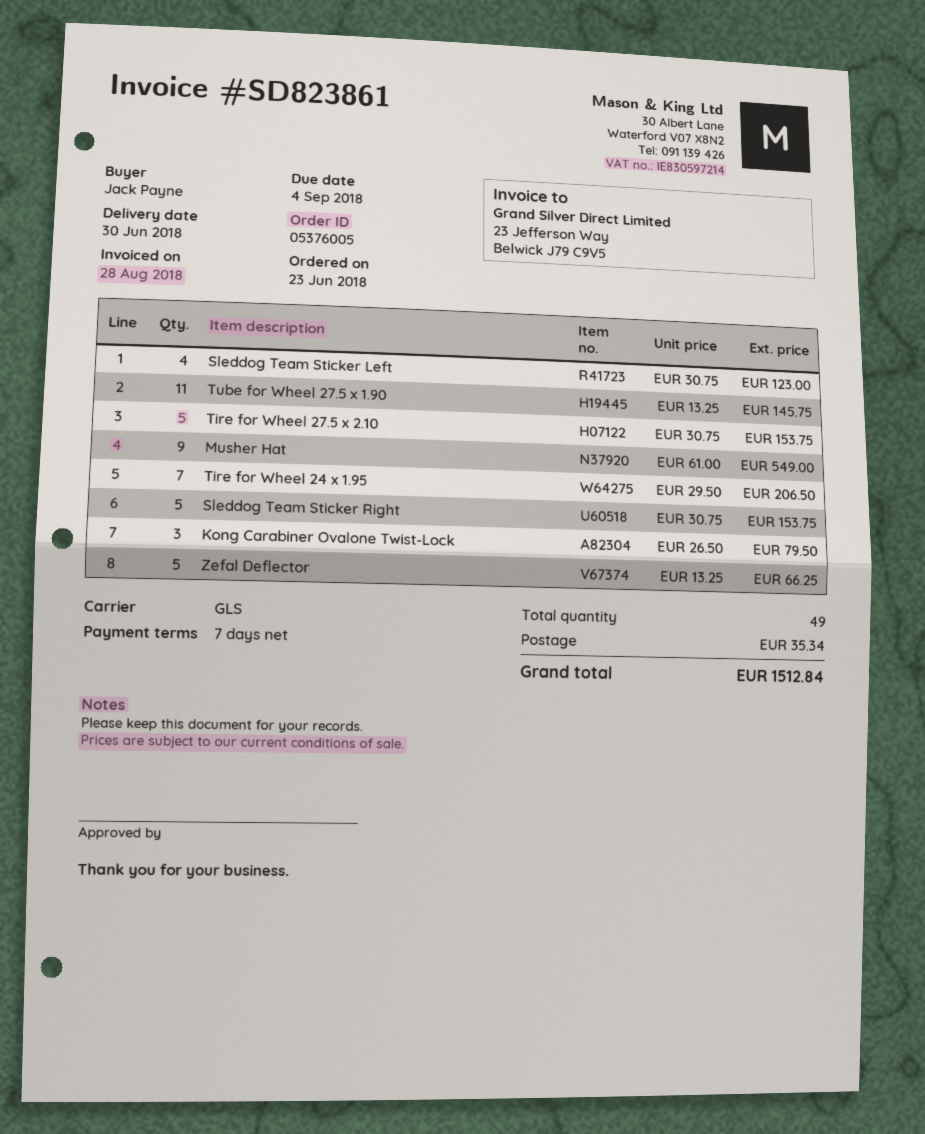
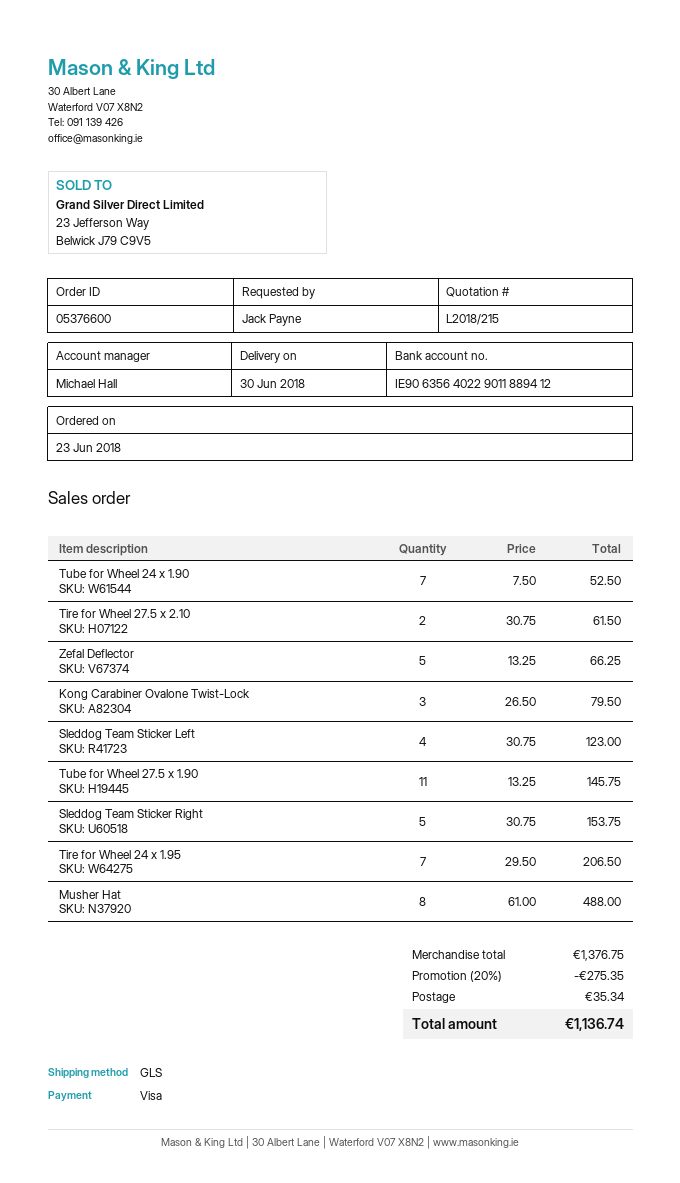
order number: 05376005 -> 05376600
Tire for Wheel 27.5 x 2.10: 5 x 30.75 = 153.75 -> 2 x 30.75 = 61.50
Musher Hat: 9 x 61.00 = 549.00 -> 8 x 61.00 = 488.00
Tube for Wheel 24 x 1.90: none -> 7 x 7.50 = 52.50
discount: none -> 20% = 275.35
total: 1512.84 -> 1136.74

